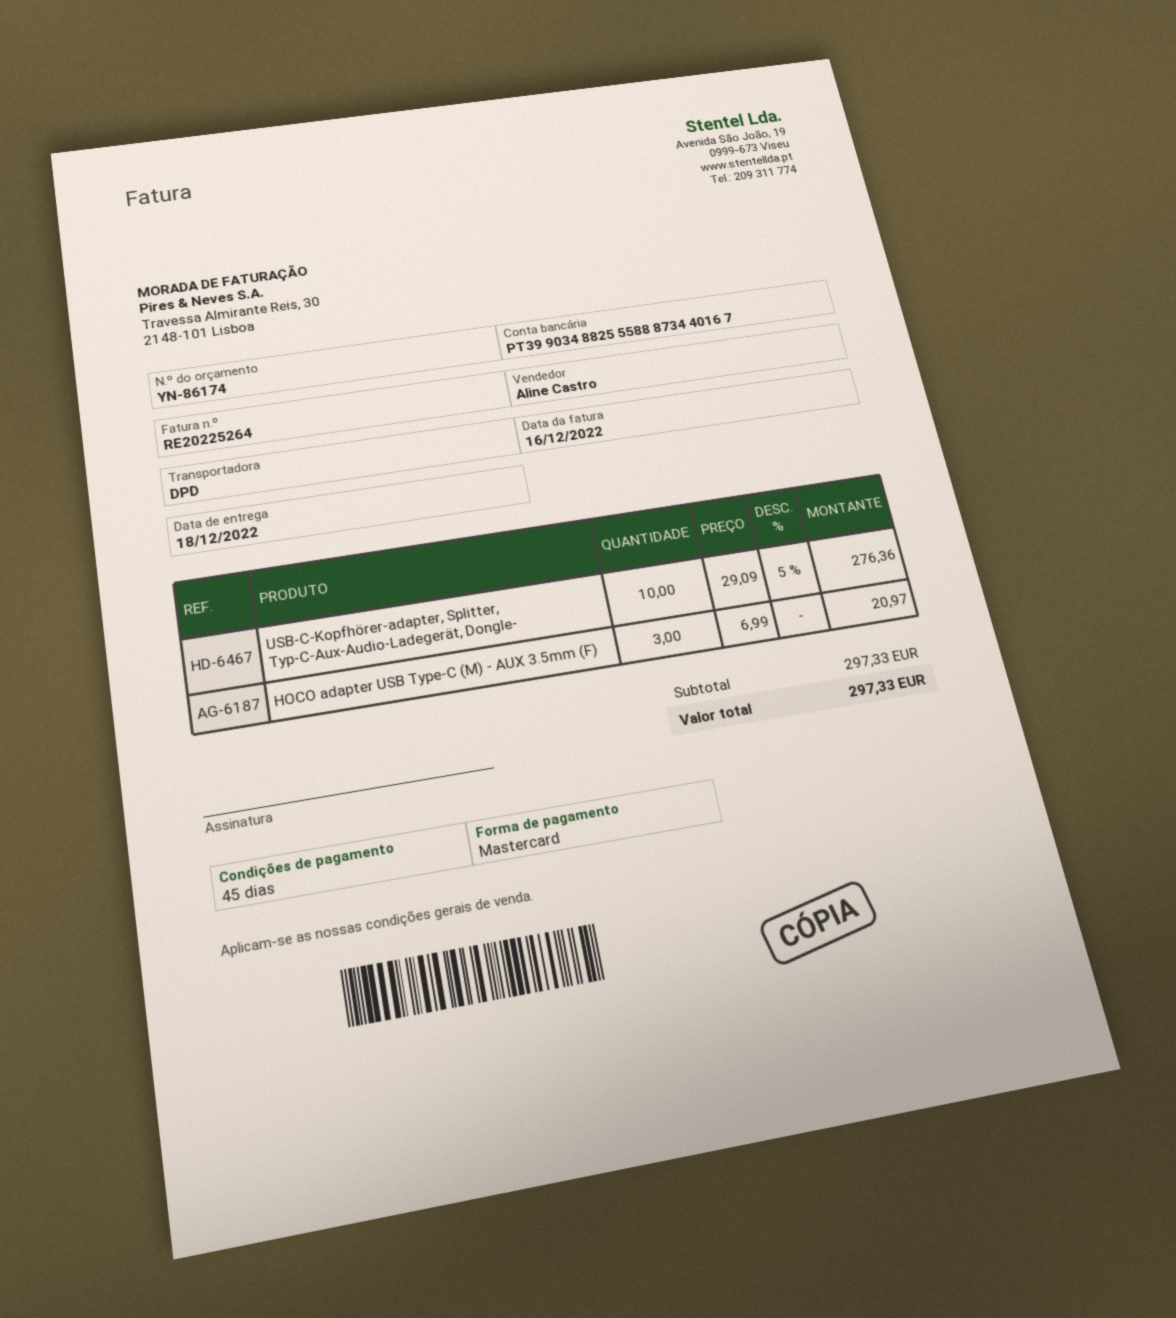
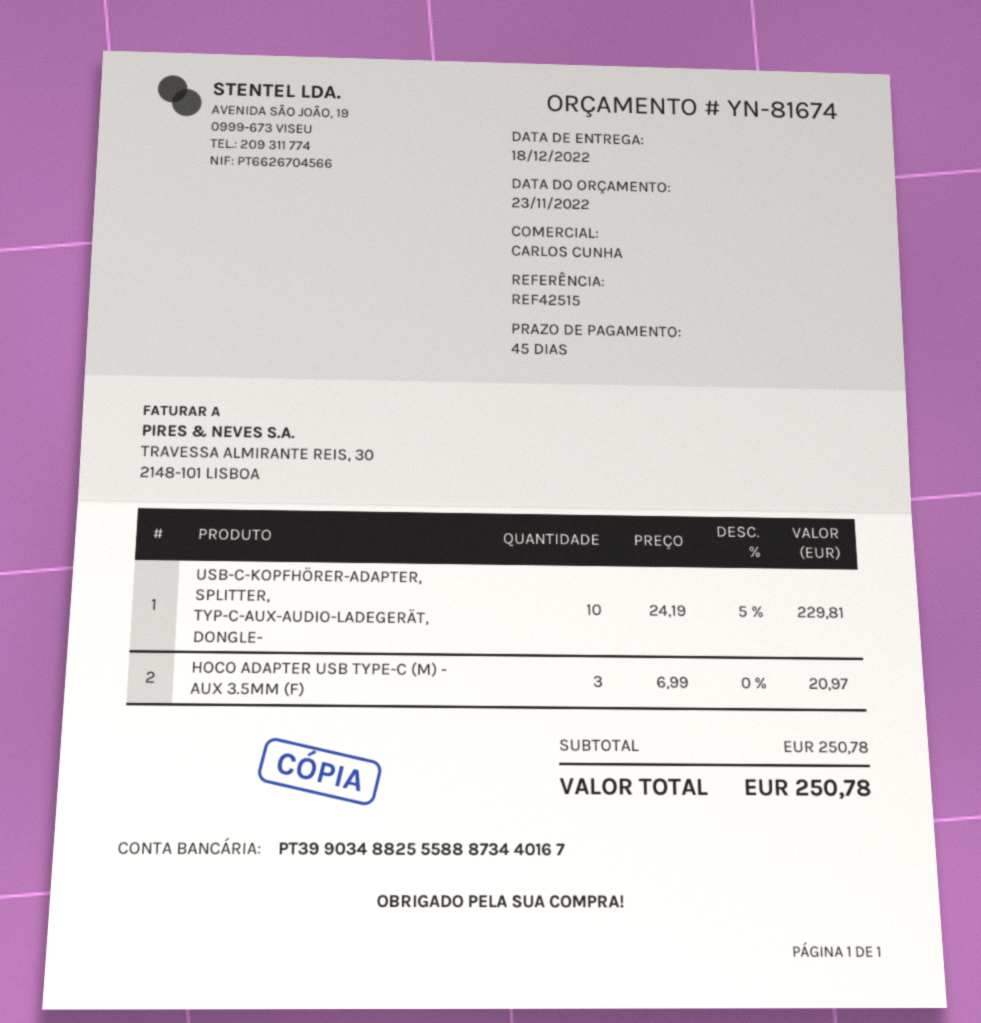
quote number: YN-86174 -> YN-81674
sales rep: Aline Castro -> CARLOS CUNHA
USB-C-Kopfhörer-adapter, Splitter, Typ-C-Aux-Audio-Ladegerät, Dongle-: 10 x 29.09 - 5% = 276.36 -> 10 x 24.19 - 5% = 229.81
subtotal: 297.33 -> 250.78
total: 297.33 -> 250.78

